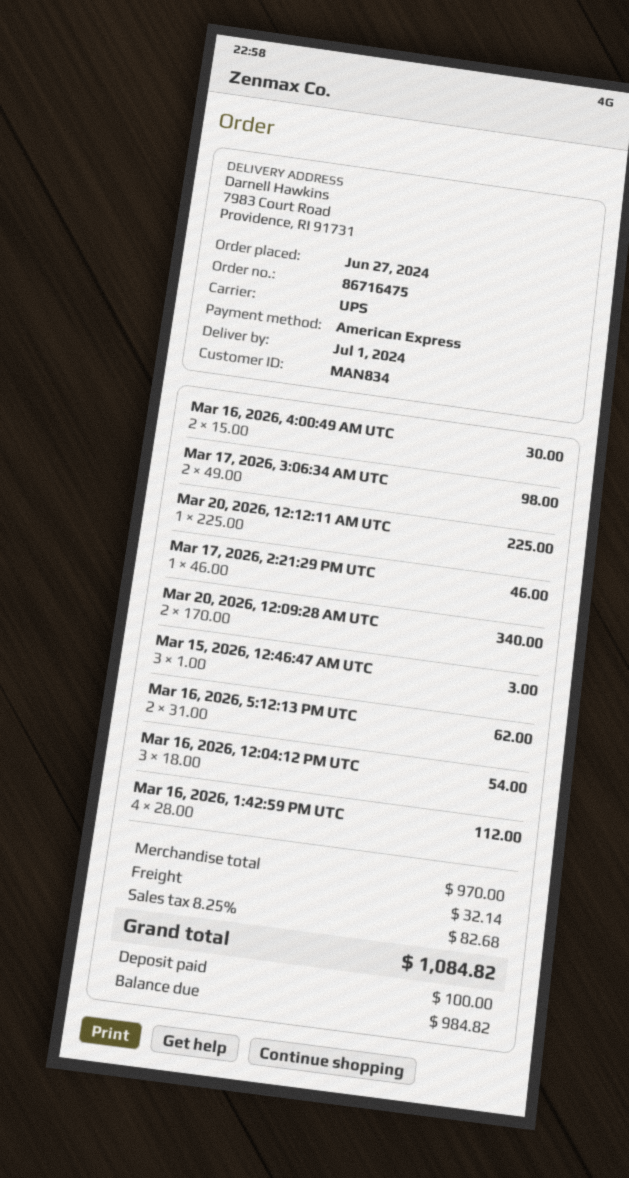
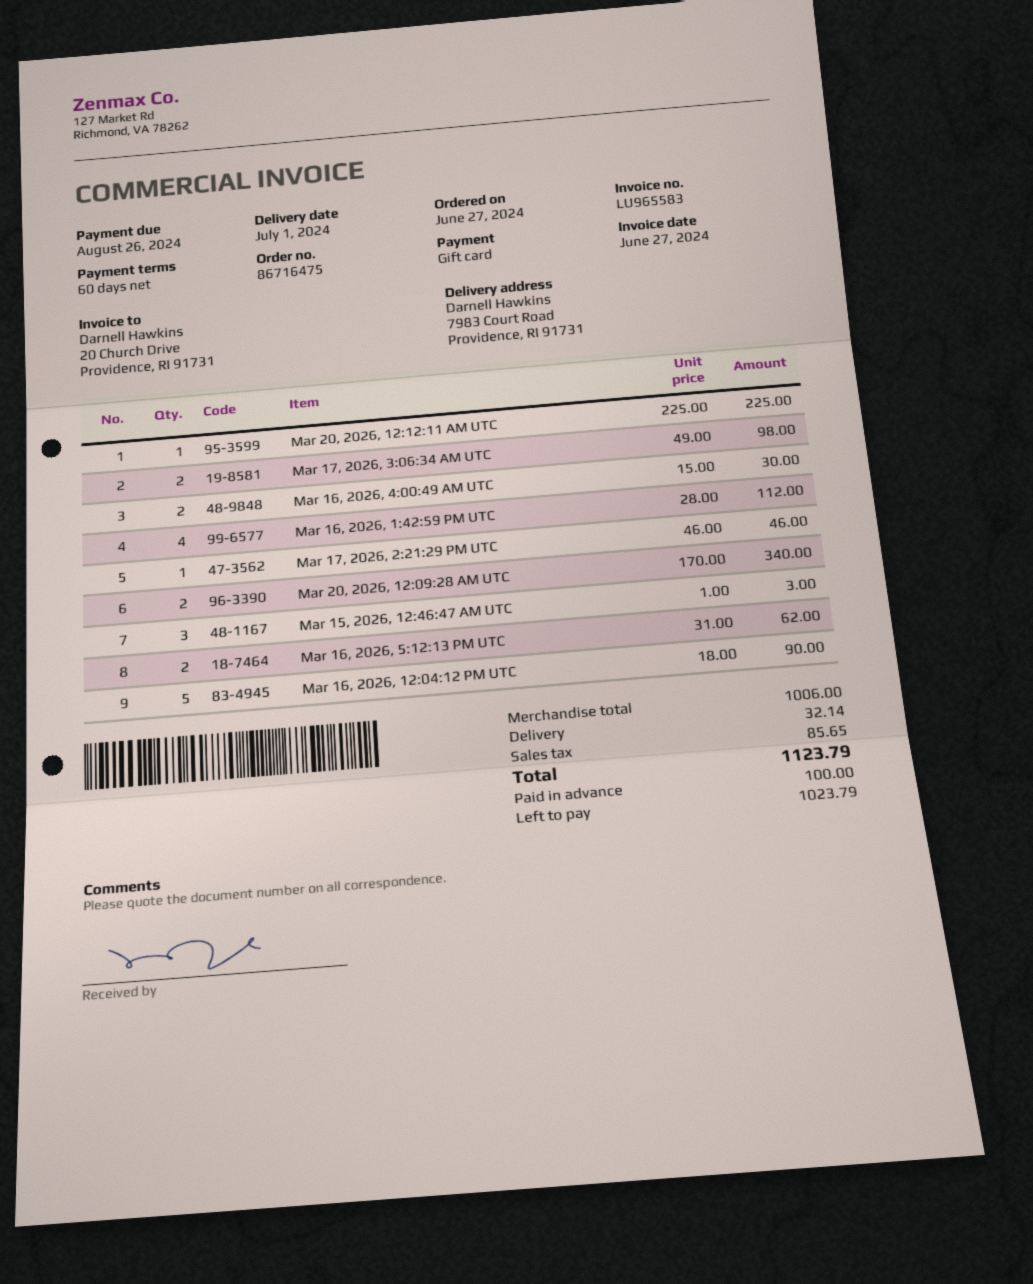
payment method: American Express -> gift card
Mar 16, 2026, 12:04:12 PM UTC: 3 x 18.00 = 54.00 -> 5 x 18.00 = 90.00
subtotal: 970.00 -> 1006.00
tax: 82.68 -> 85.65
total: 1084.82 -> 1123.79
balance: 984.82 -> 1023.79

